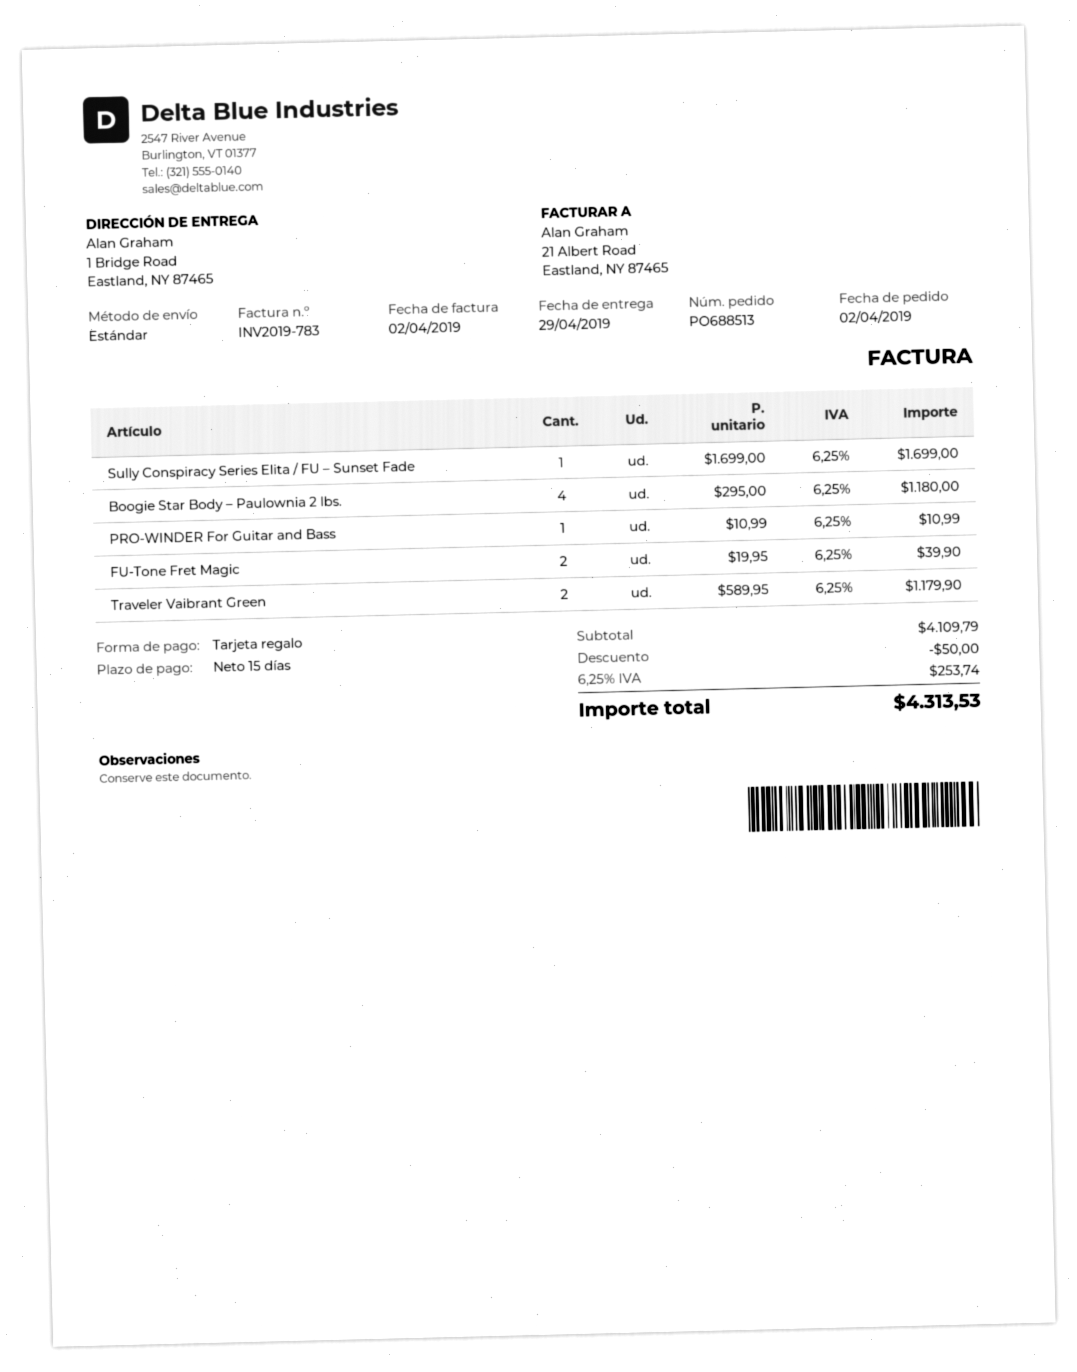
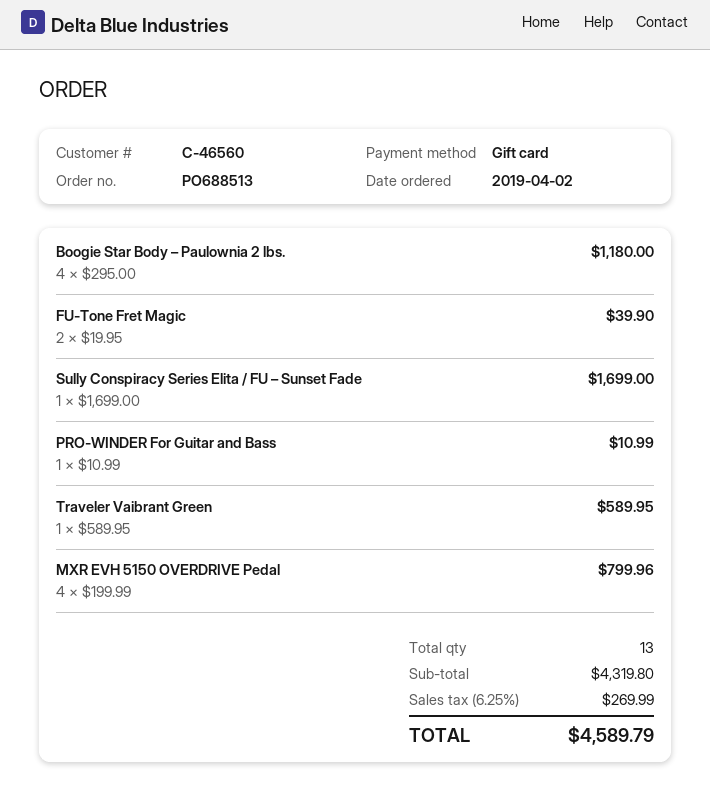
Traveler Vaibrant Green: 2 x 589.95 = 1179.90 -> 1 x 589.95 = 589.95
MXR EVH 5150 OVERDRIVE Pedal: none -> 4 x 199.99 = 799.96
subtotal: 4109.79 -> 4319.80
discount: 50.00 -> none
tax: 6.25% = 253.74 -> 6.25% = 269.99
total: 4313.53 -> 4589.79

